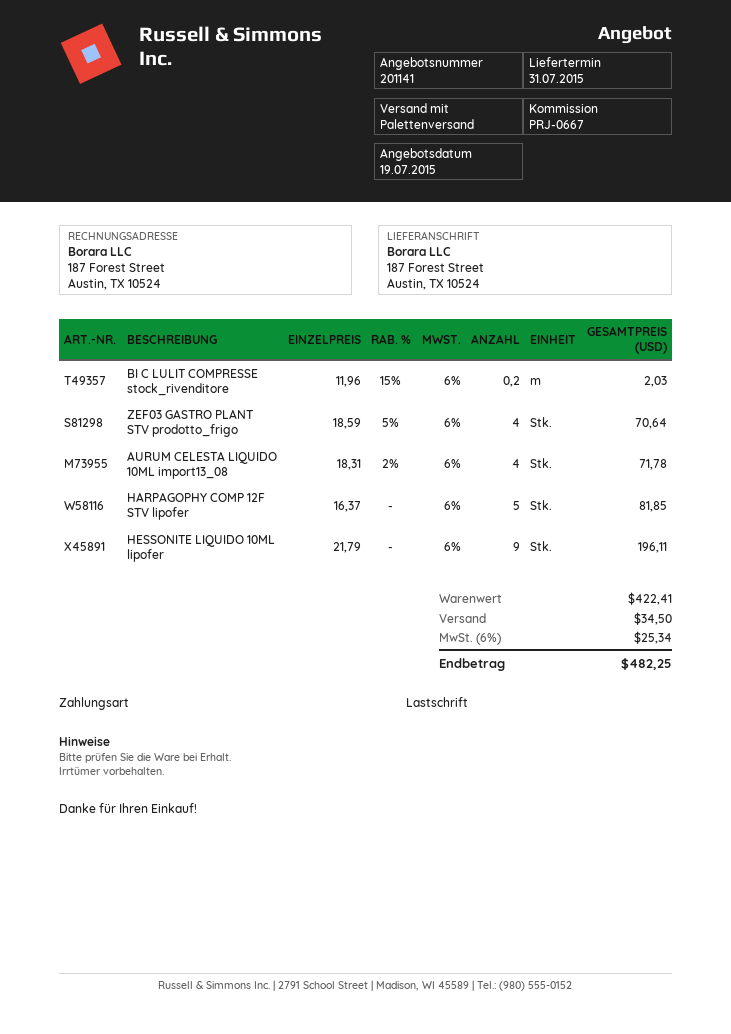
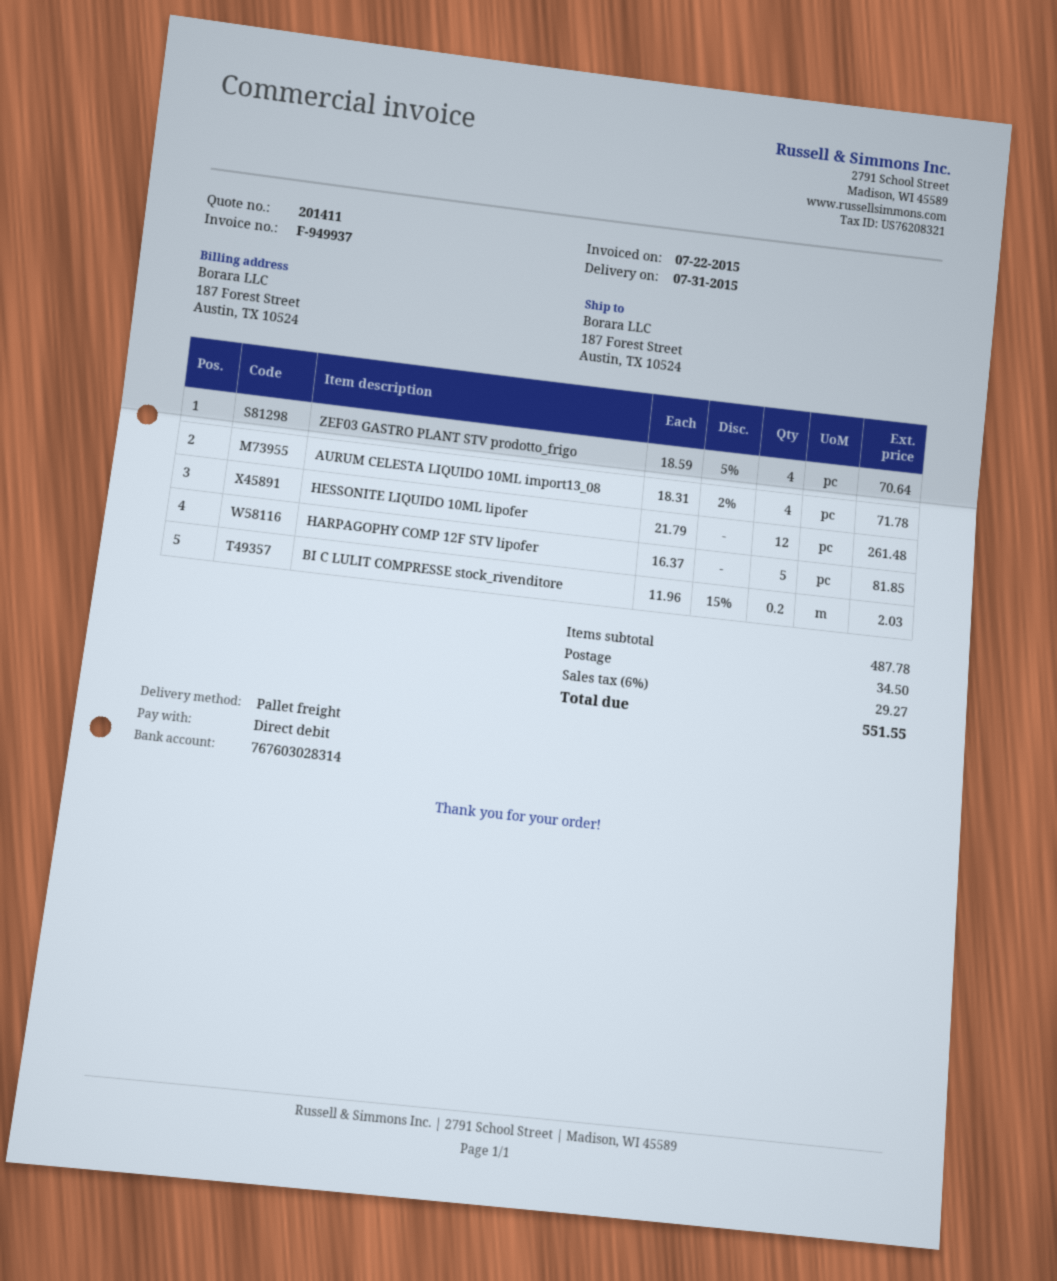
quote number: 201141 -> 201411
HESSONITE LIQUIDO 10ML lipofer: 9 x 21.79 = 196.11 -> 12 x 21.79 = 261.48
subtotal: 422.41 -> 487.78
tax: 6% = 25.34 -> 6% = 29.27
total: 482.25 -> 551.55

